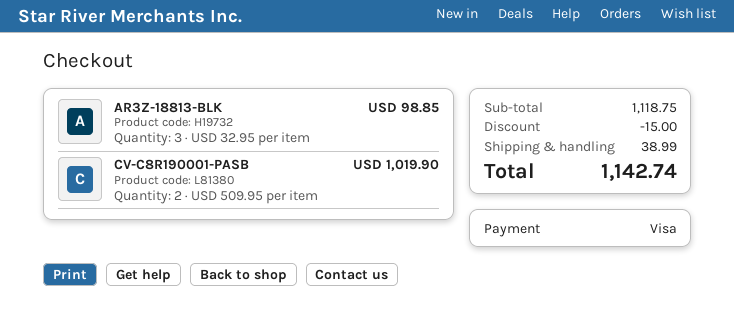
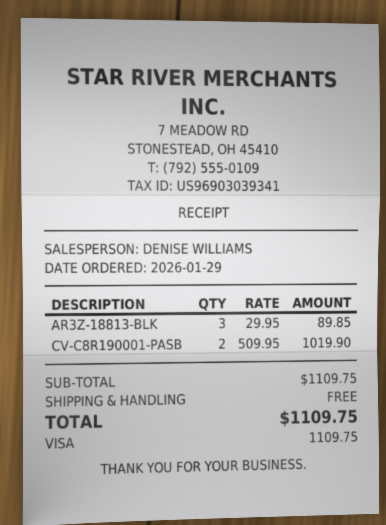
AR3Z-18813-BLK: 3 x 32.95 = 98.85 -> 3 x 29.95 = 89.85
subtotal: 1118.75 -> 1109.75
discount: 15.00 -> none
shipping: 38.99 -> 0.00
total: 1142.74 -> 1109.75

